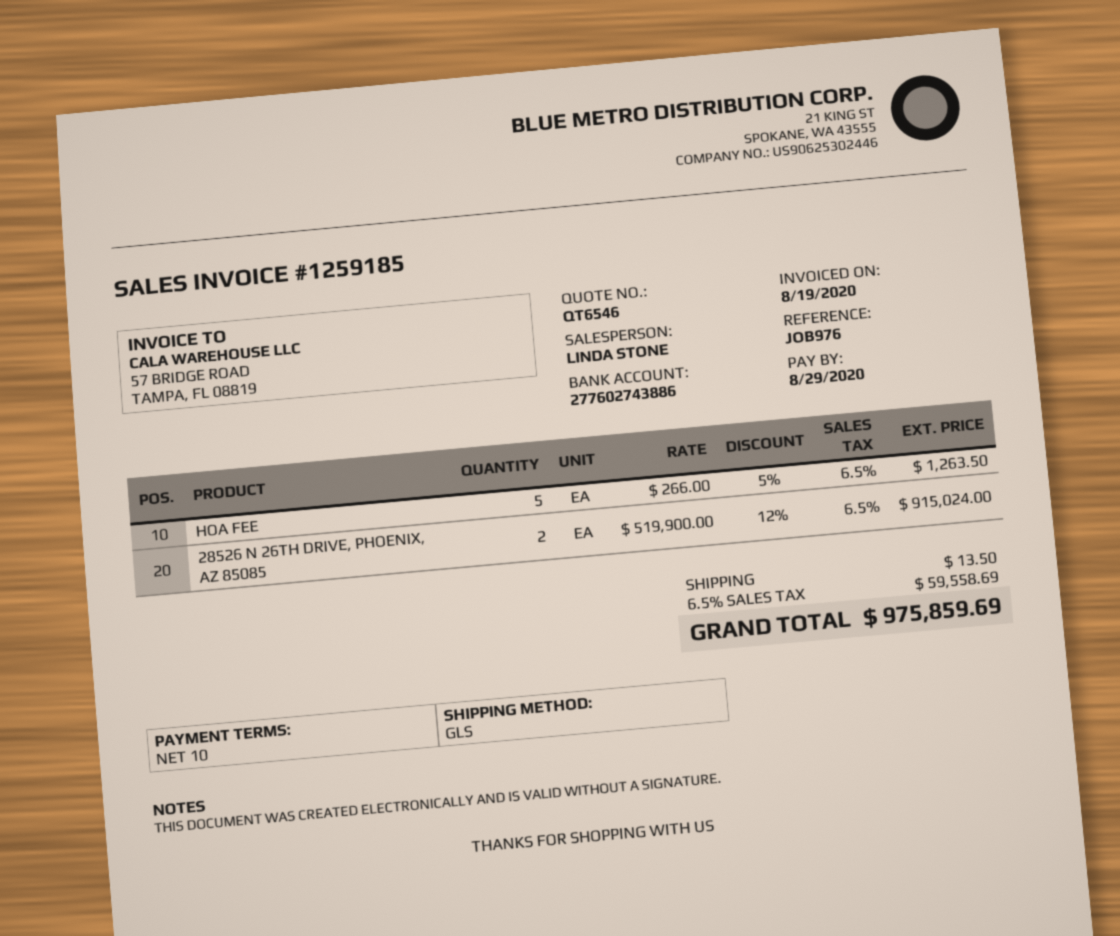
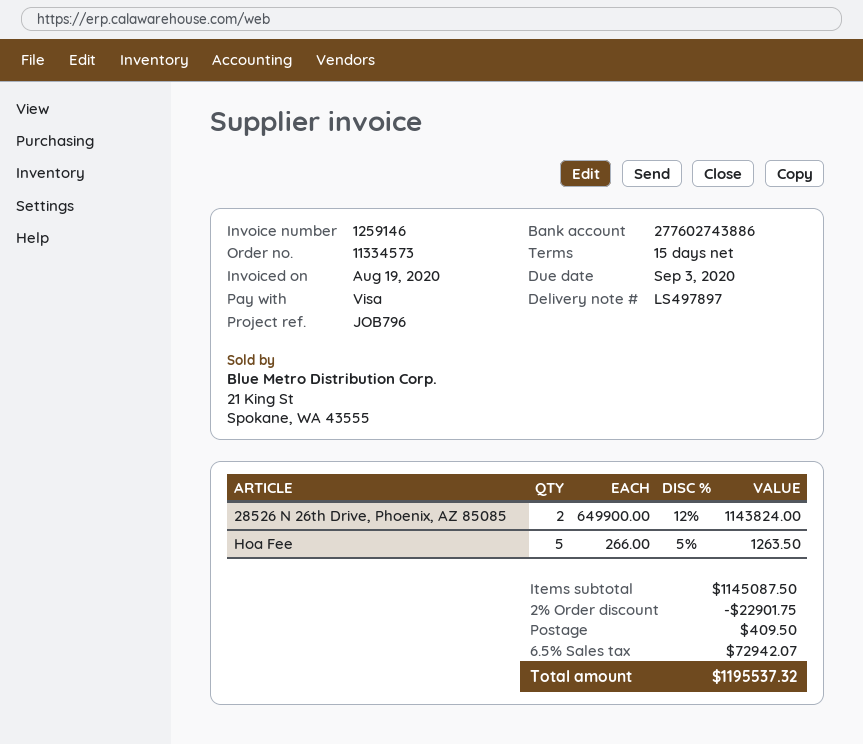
invoice number: 1259185 -> 1259146
payment terms: 10 days -> 15 days
due date: 2020-08-29 -> 2020-09-03
reference: JOB976 -> JOB796
28526 N 26TH DRIVE, PHOENIX, AZ 85085: 2 x 519900.00 - 12% = 915024.00 -> 2 x 649900.00 - 12% = 1143824.00
discount: none -> 2% = 22901.75
shipping: 13.50 -> 409.50
tax: 6.5% = 59558.69 -> 6.5% = 72942.07
total: 975859.69 -> 1195537.32

